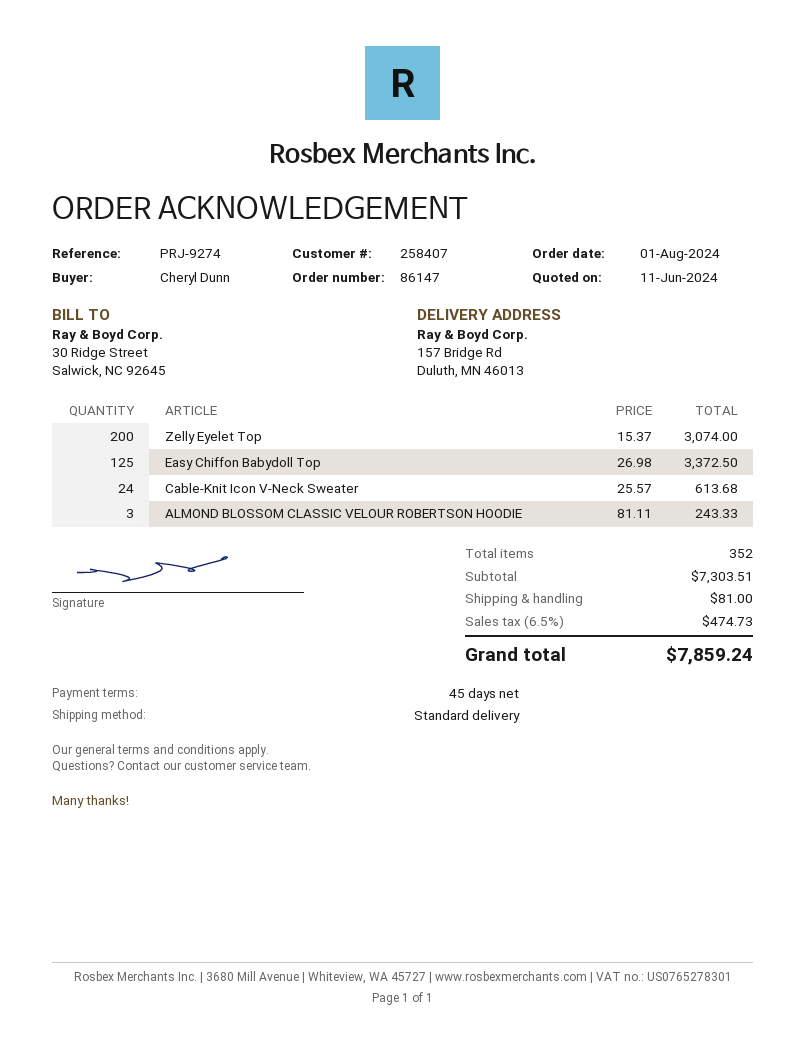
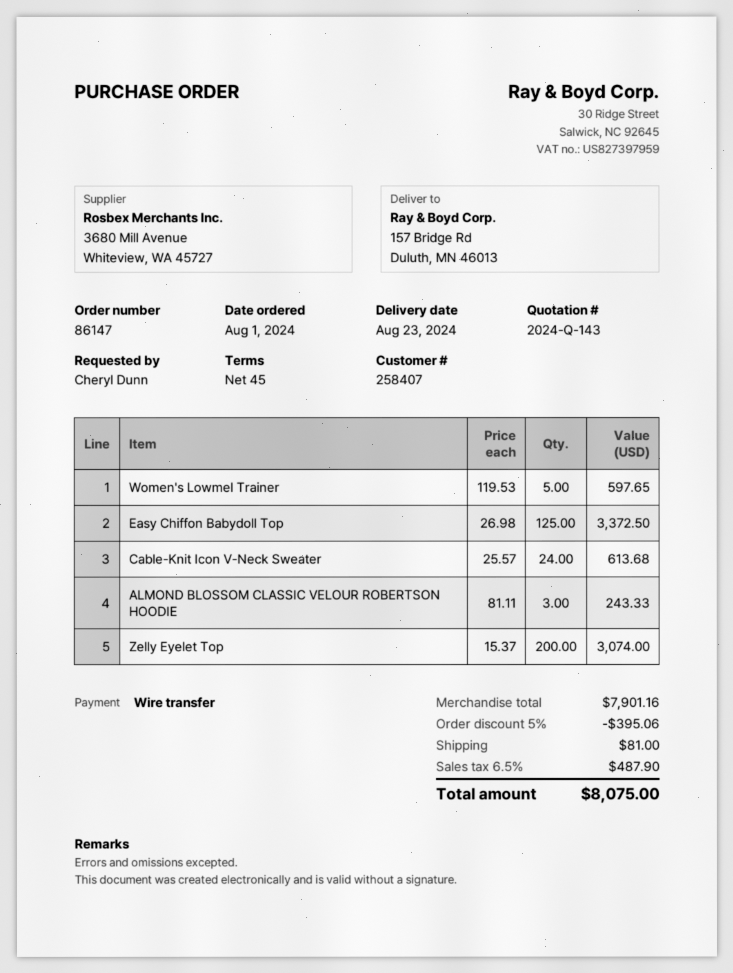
Women's Lowmel Trainer: none -> 5 x 119.53 = 597.65
subtotal: 7303.51 -> 7901.16
discount: none -> 5% = 395.06
tax: 6.5% = 474.73 -> 6.5% = 487.90
total: 7859.24 -> 8075.00

